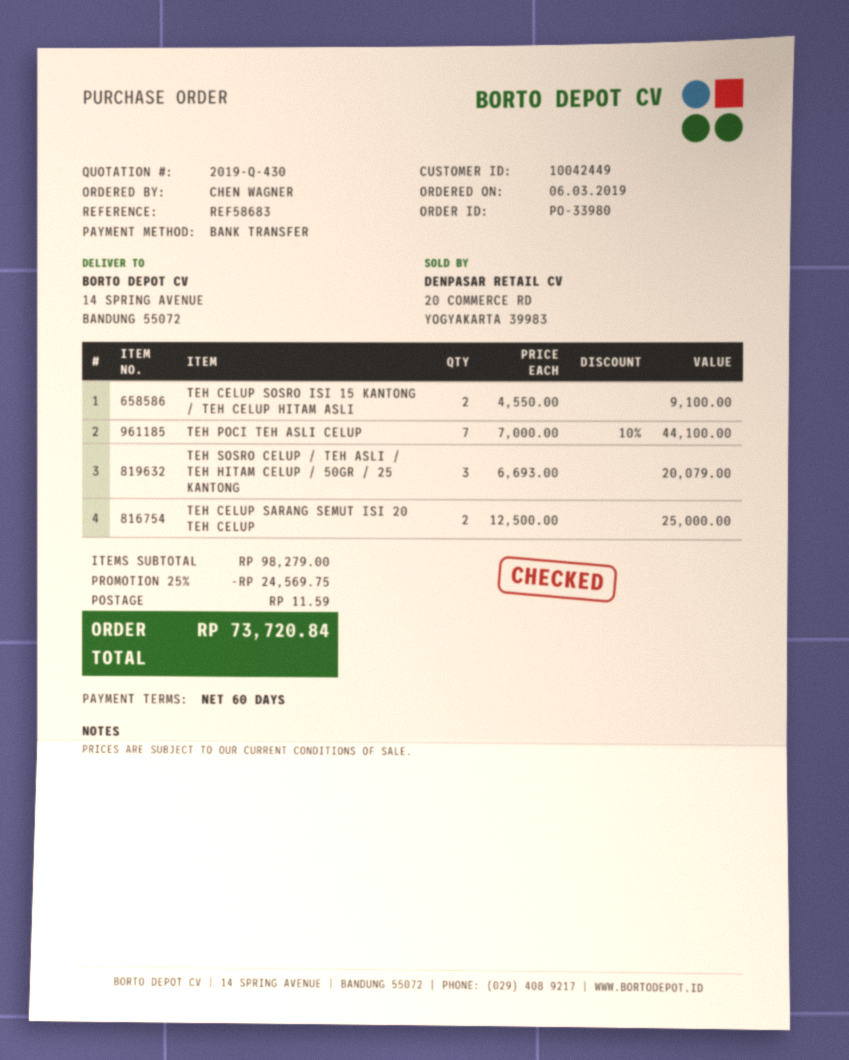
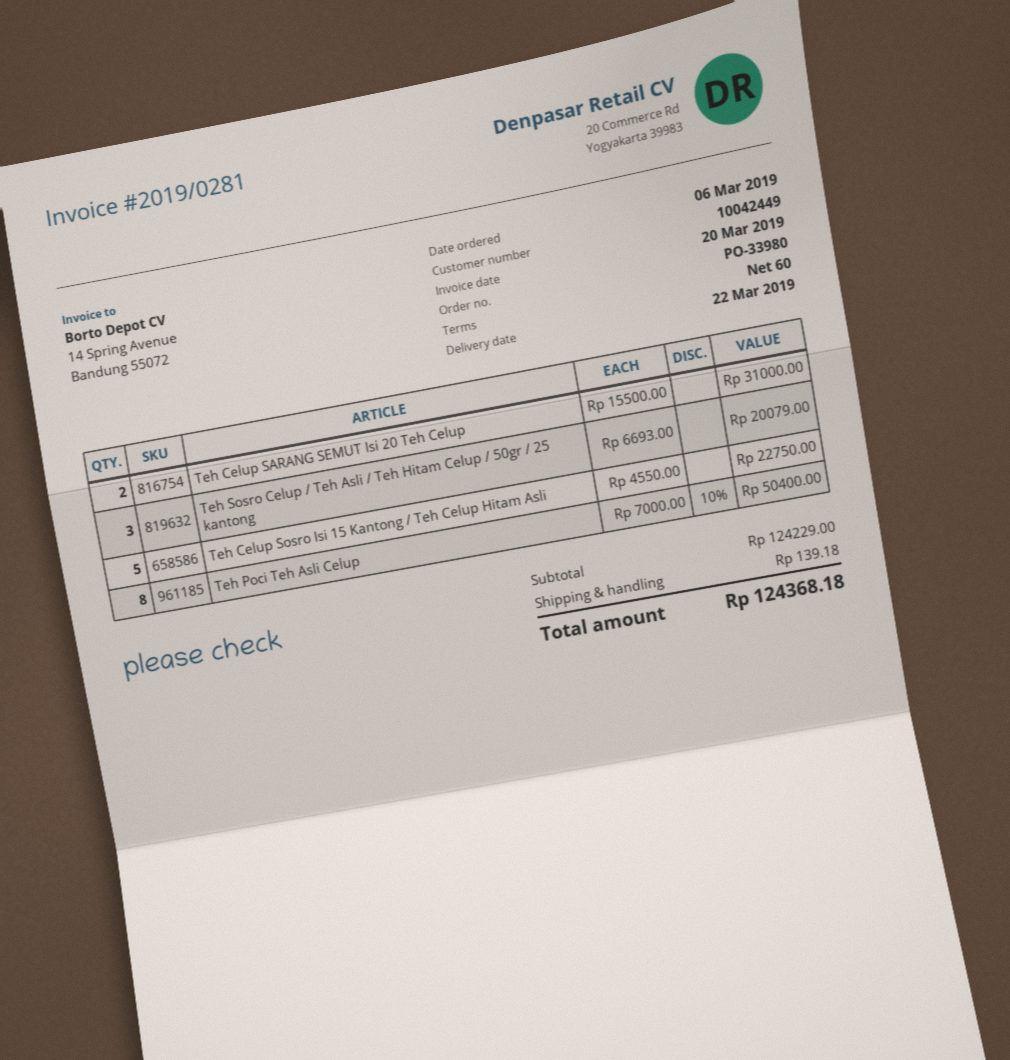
TEH CELUP SOSRO ISI 15 KANTONG / TEH CELUP HITAM ASLI: 2 x 4550.00 = 9100.00 -> 5 x 4550.00 = 22750.00
TEH POCI TEH ASLI CELUP: 7 x 7000.00 - 10% = 44100.00 -> 8 x 7000.00 - 10% = 50400.00
TEH CELUP SARANG SEMUT ISI 20 TEH CELUP: 2 x 12500.00 = 25000.00 -> 2 x 15500.00 = 31000.00
subtotal: 98279.00 -> 124229.00
discount: 25% = 24569.75 -> none
shipping: 11.59 -> 139.18
total: 73720.84 -> 124368.18

